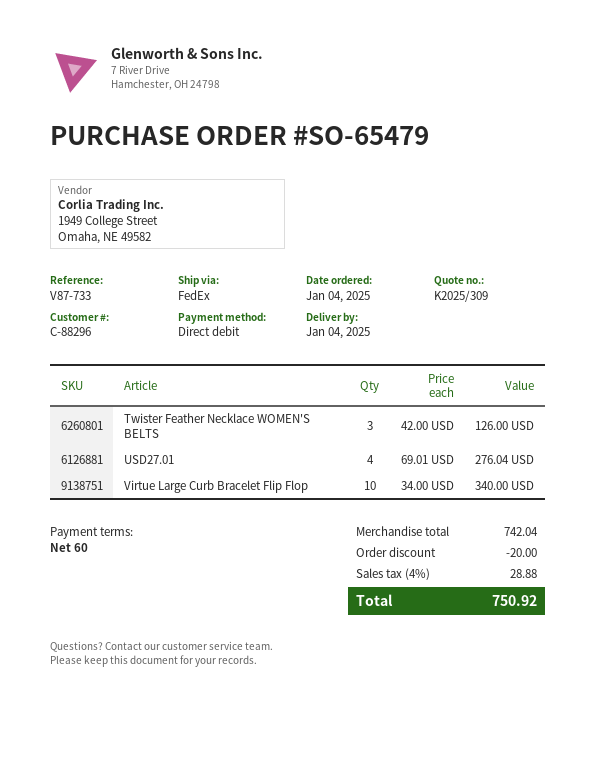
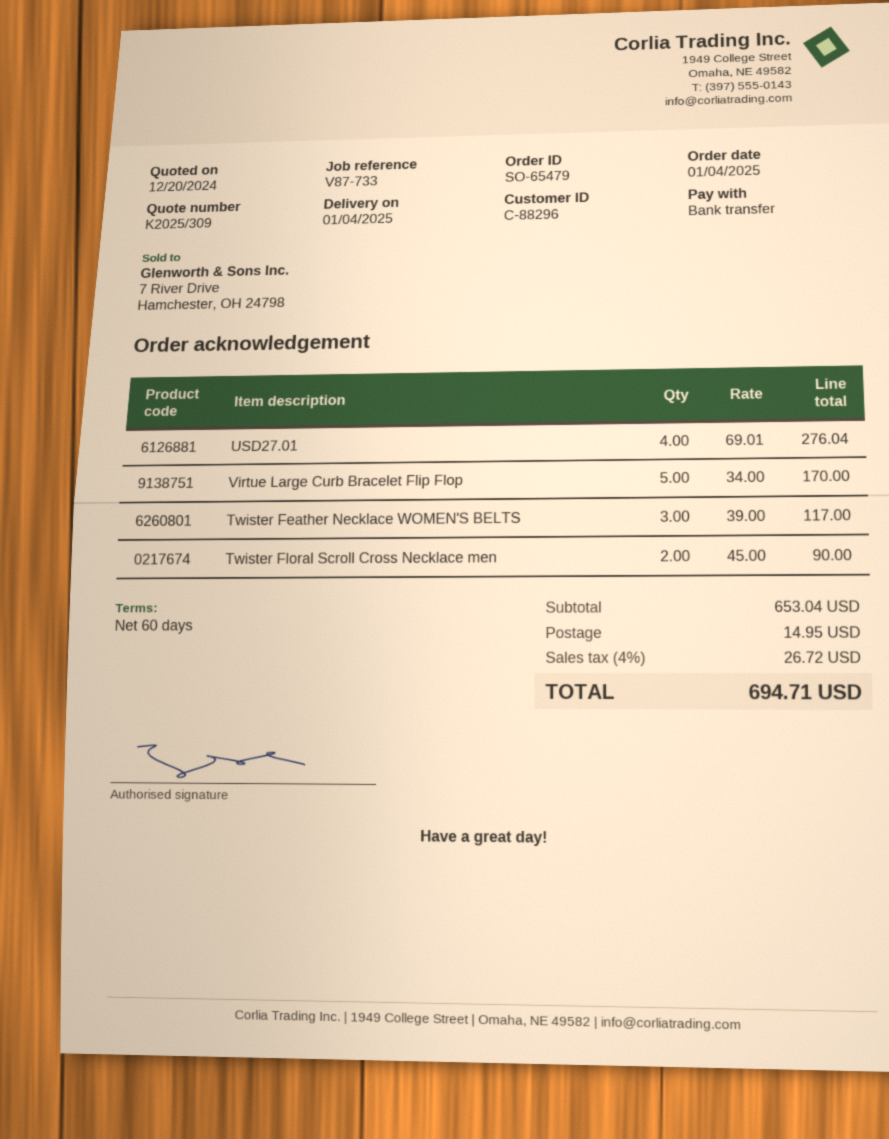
payment method: direct debit -> bank transfer
Twister Feather Necklace WOMEN'S BELTS: 3 x 42.00 = 126.00 -> 3 x 39.00 = 117.00
Virtue Large Curb Bracelet Flip Flop: 10 x 34.00 = 340.00 -> 5 x 34.00 = 170.00
Twister Floral Scroll Cross Necklace men: none -> 2 x 45.00 = 90.00
subtotal: 742.04 -> 653.04
discount: 20.00 -> none
shipping: none -> 14.95
tax: 4% = 28.88 -> 4% = 26.72
total: 750.92 -> 694.71

